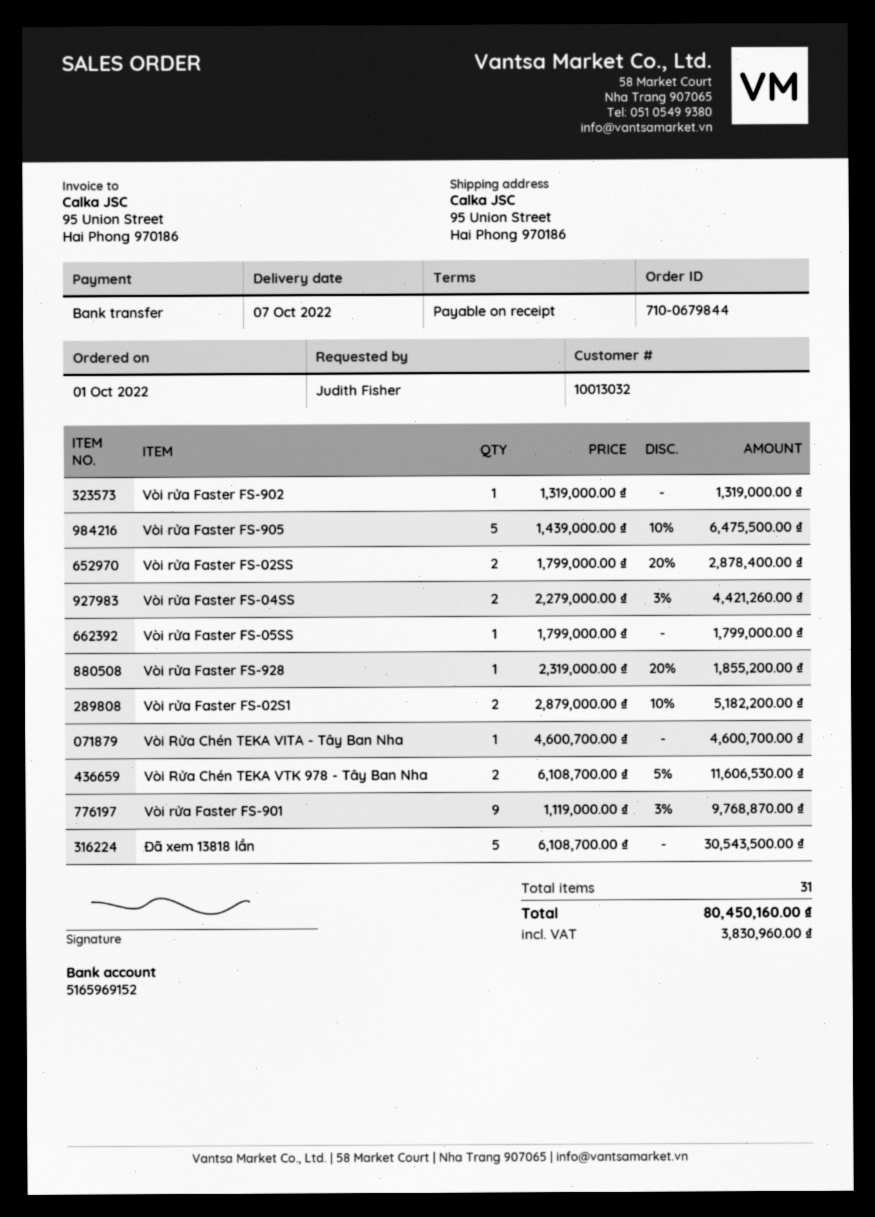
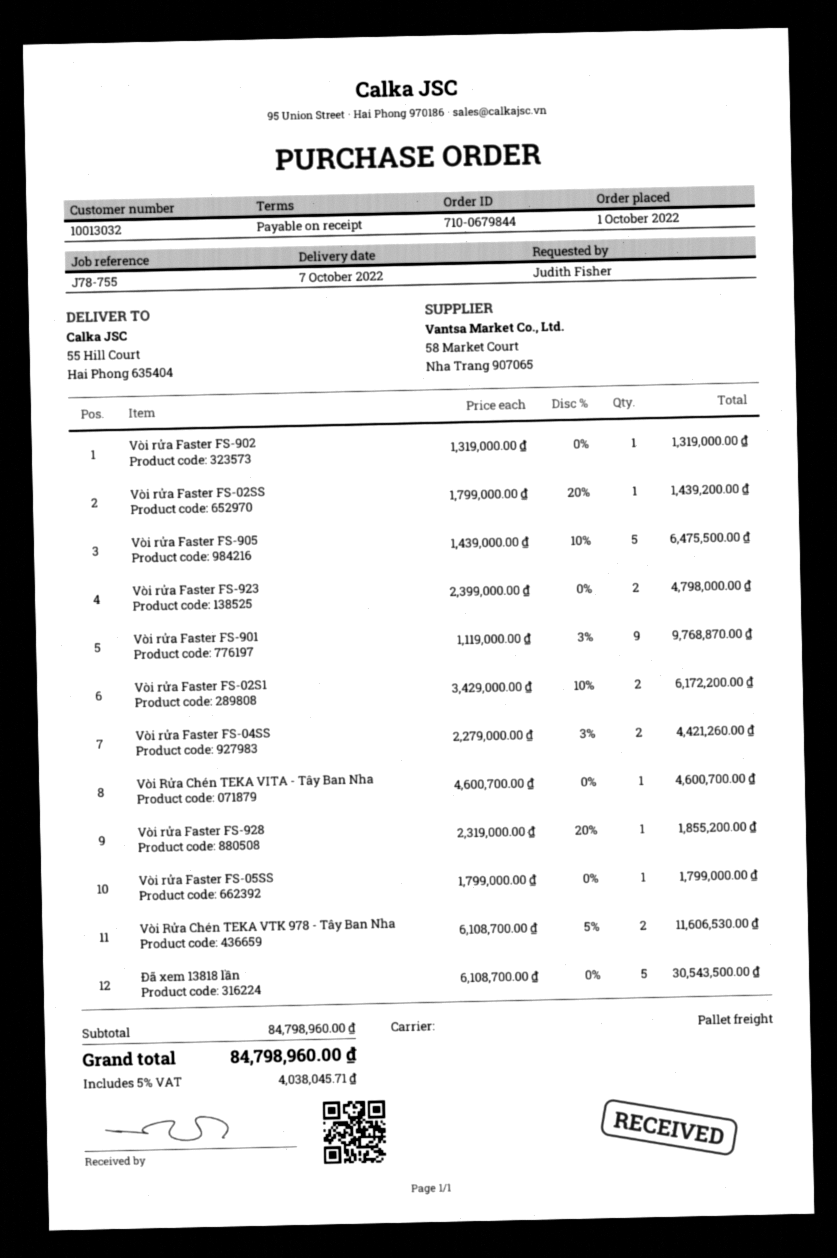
ship to: 95 Union Street, Hai Phong 970186 -> 55 Hill Court, Hai Phong 635404
Vòi rửa Faster FS-02SS: 2 x 1799000.00 - 20% = 2878400.00 -> 1 x 1799000.00 - 20% = 1439200.00
Vòi rửa Faster FS-02S1: 2 x 2879000.00 - 10% = 5182200.00 -> 2 x 3429000.00 - 10% = 6172200.00
Vòi rửa Faster FS-923: none -> 2 x 2399000.00 = 4798000.00
tax: 3830960.00 -> 4038045.71
total: 80450160.00 -> 84798960.00

